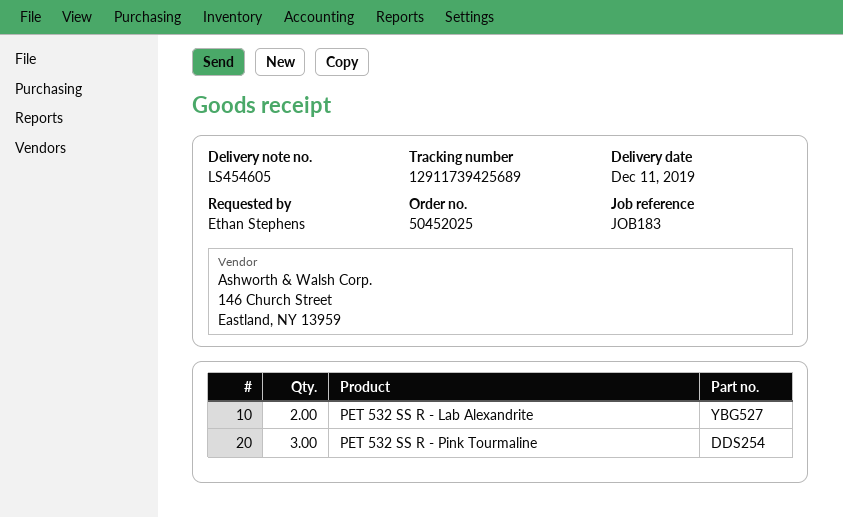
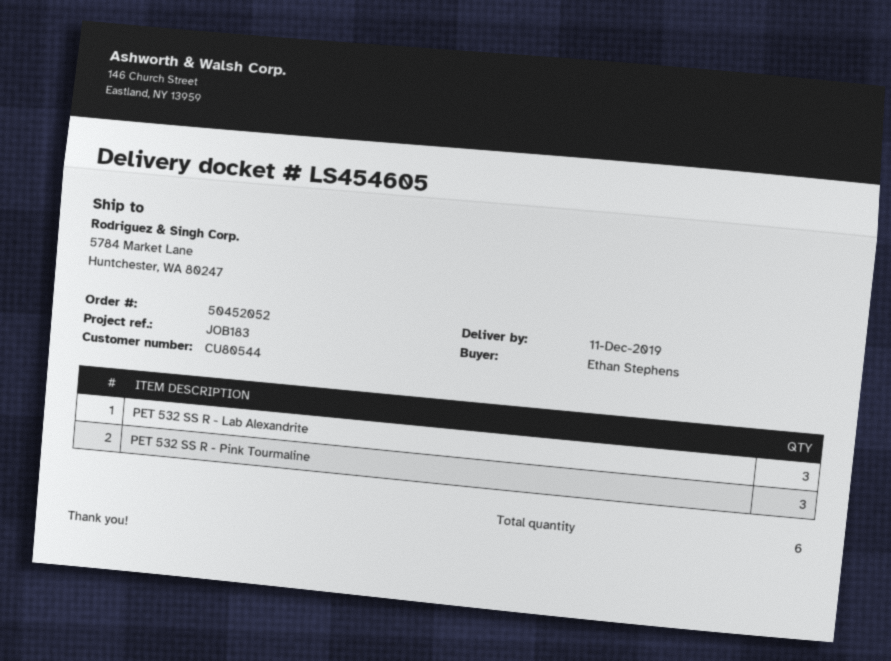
order number: 50452025 -> 50452052
PET 532 SS R - Lab Alexandrite: 2 -> 3

